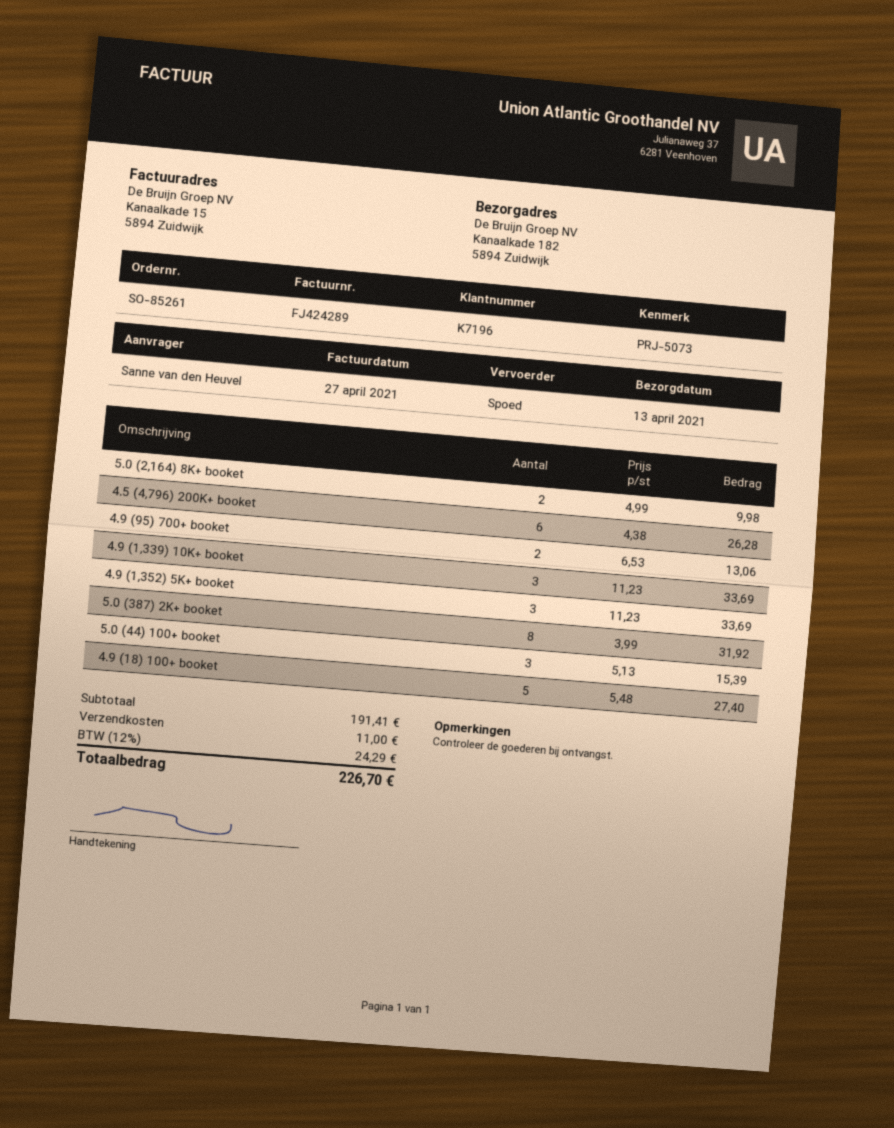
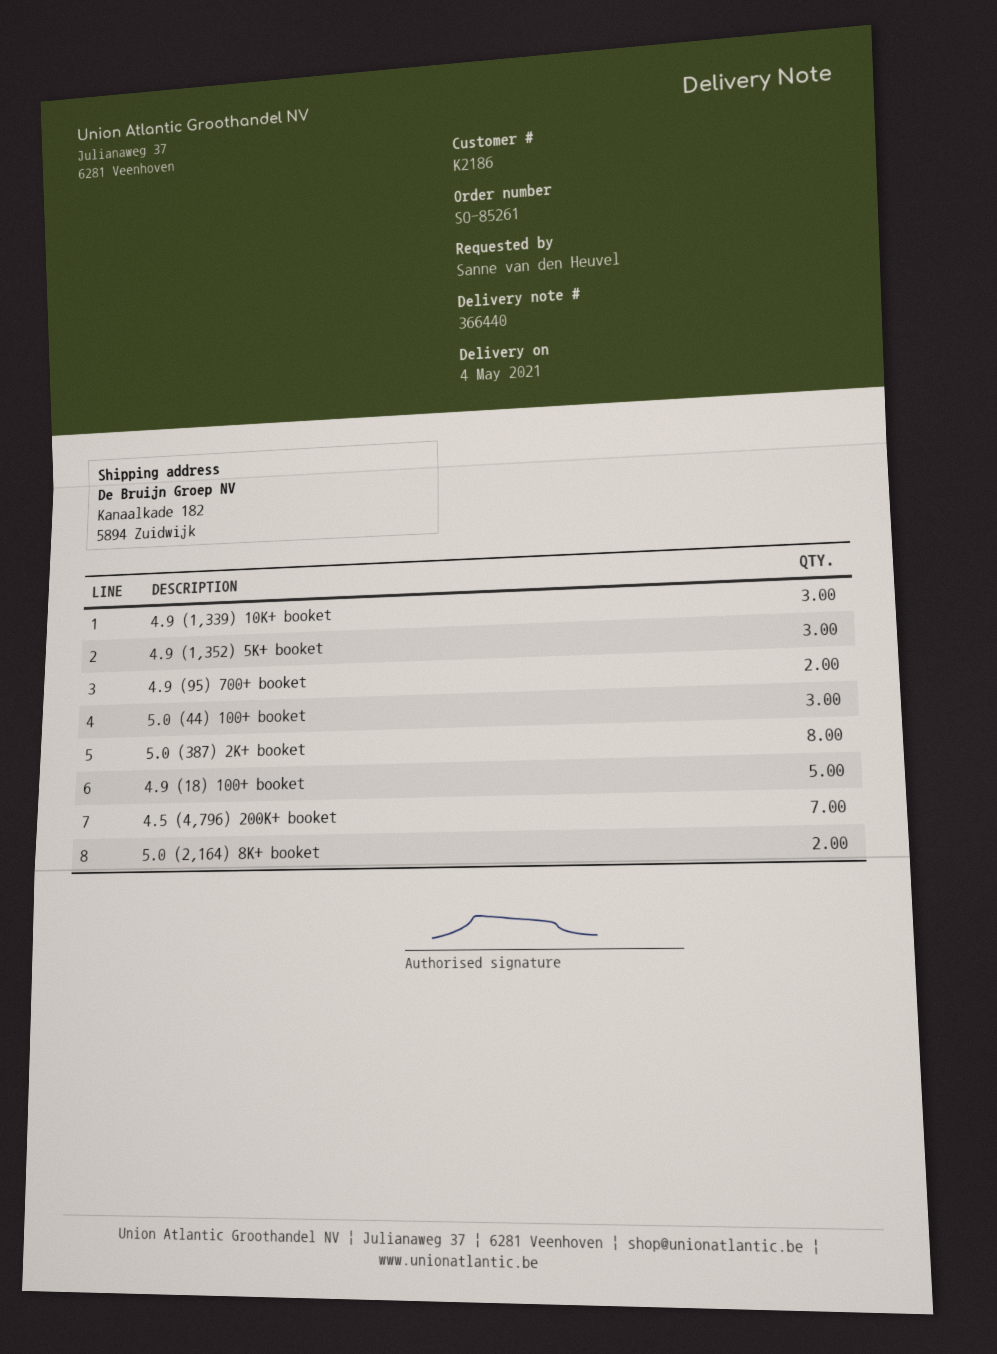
delivery date: 2021-04-13 -> 2021-05-04
customer number: K7196 -> K2186
4.5 (4,796) 200K+ booket: 6 -> 7

